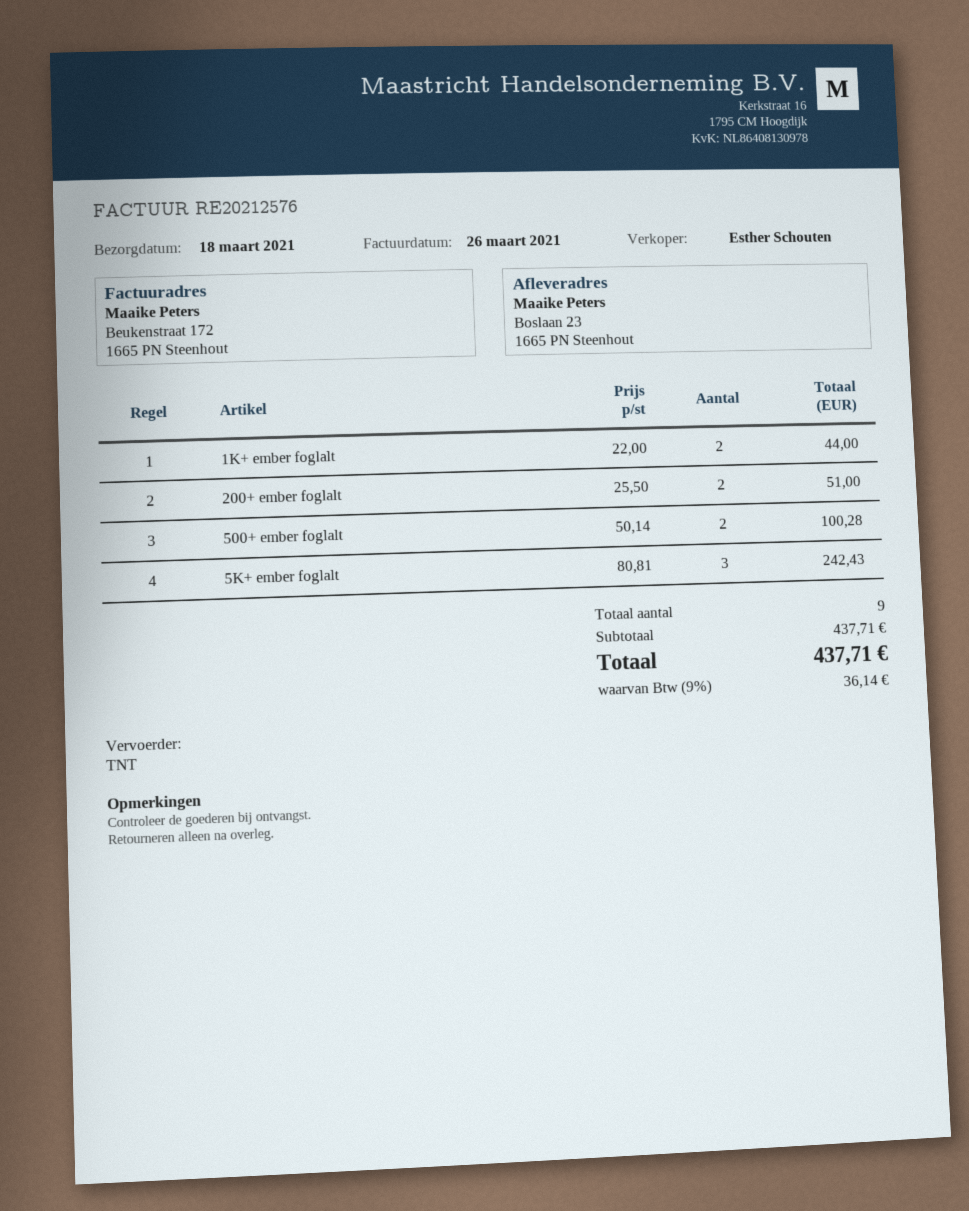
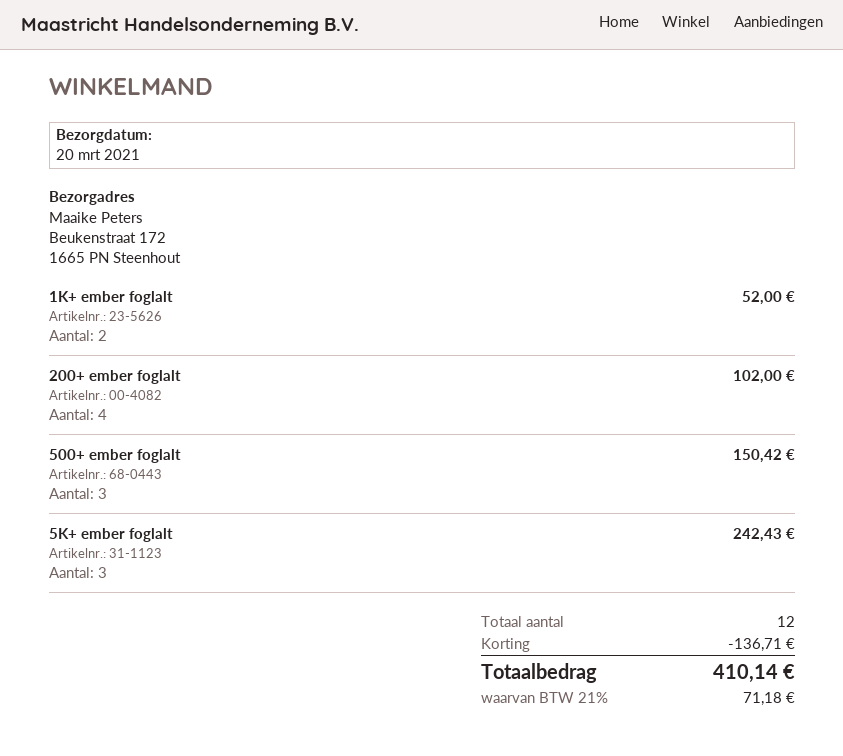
delivery date: 2021-03-18 -> 2021-03-20
ship to: Boslaan 23, 1665 PN Steenhout -> Beukenstraat 172, 1665 PN Steenhout
1K+ ember foglalt: 2 for 44.00 -> 2 for 52.00
200+ ember foglalt: 2 for 51.00 -> 4 for 102.00
500+ ember foglalt: 2 for 100.28 -> 3 for 150.42
total quantity: 9 -> 12
discount: none -> 136.71
tax: 9% = 36.14 -> 21% = 71.18
total: 437.71 -> 410.14

